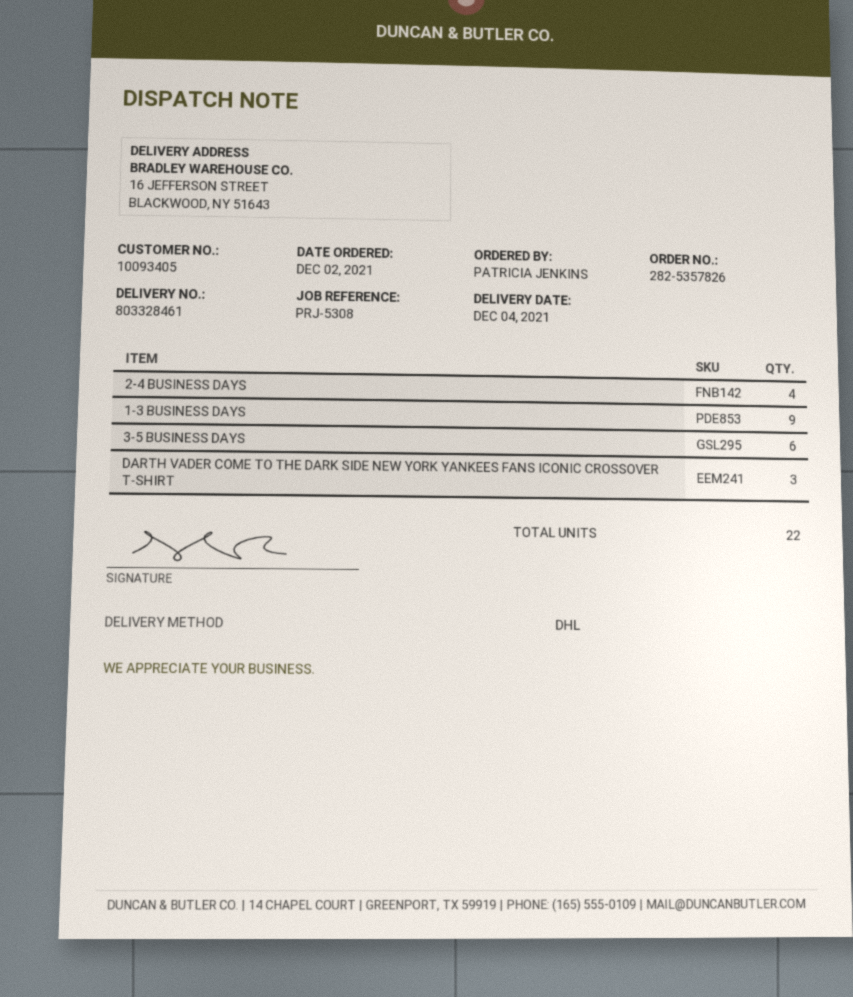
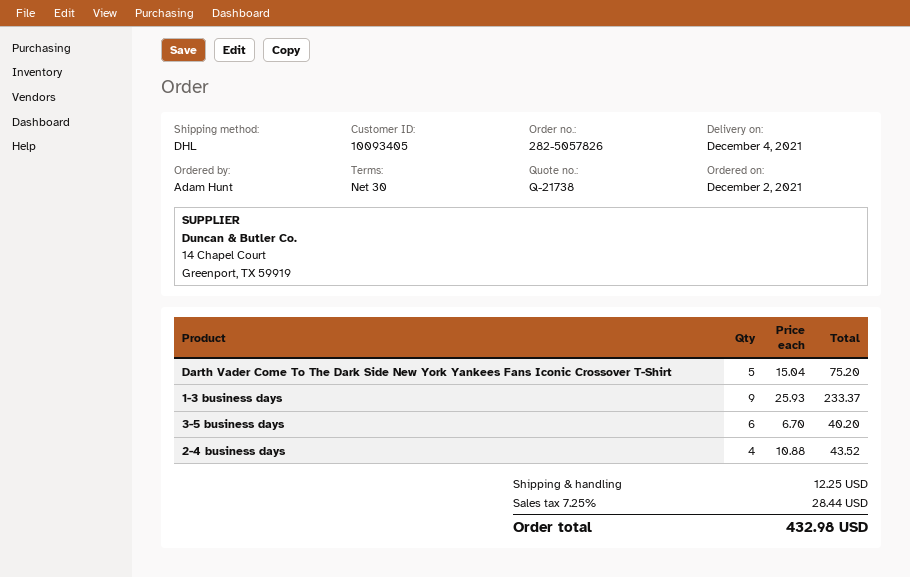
order number: 282-5357826 -> 282-5057826
ordered by: PATRICIA JENKINS -> Adam Hunt
DARTH VADER COME TO THE DARK SIDE NEW YORK YANKEES FANS ICONIC CROSSOVER T-SHIRT: 3 -> 5

